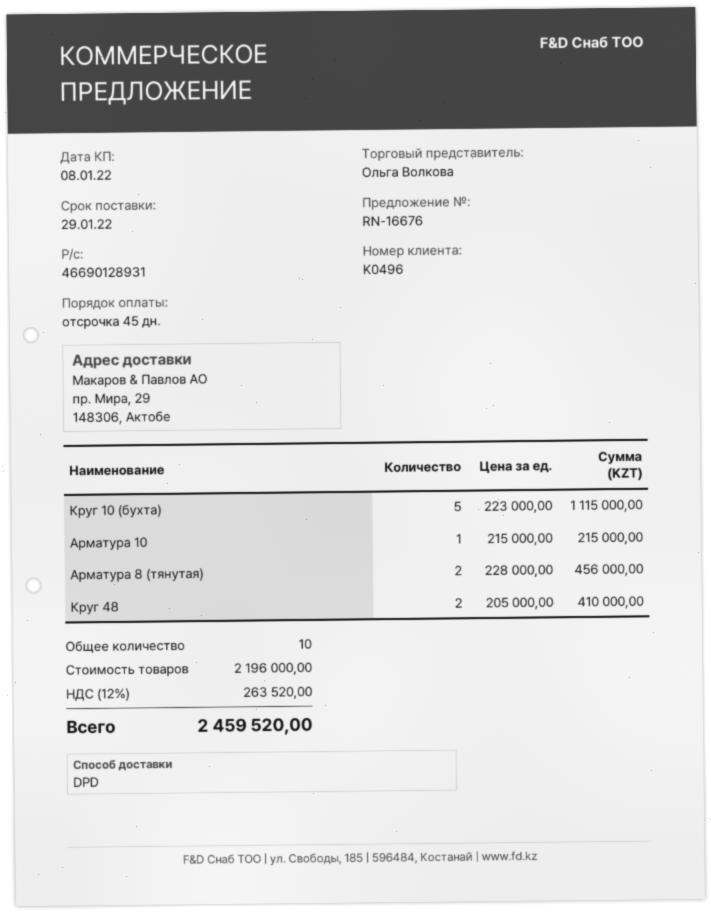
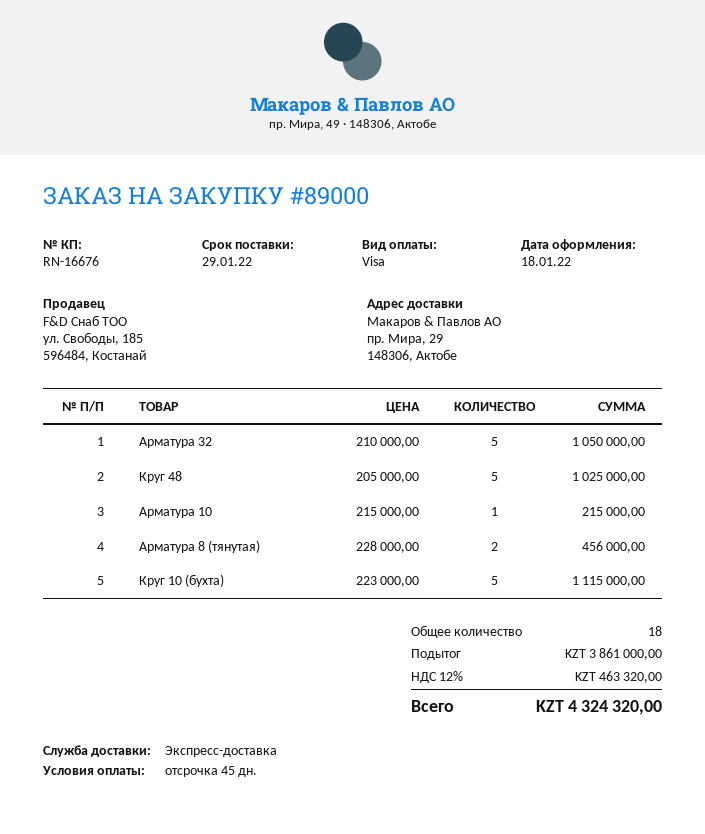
shipping method: DPD -> express
Круг 48: 2 x 205000.00 = 410000.00 -> 5 x 205000.00 = 1025000.00
Арматура 32: none -> 5 x 210000.00 = 1050000.00
total quantity: 10 -> 18
subtotal: 2196000.00 -> 3861000.00
tax: 12% = 263520.00 -> 12% = 463320.00
total: 2459520.00 -> 4324320.00

